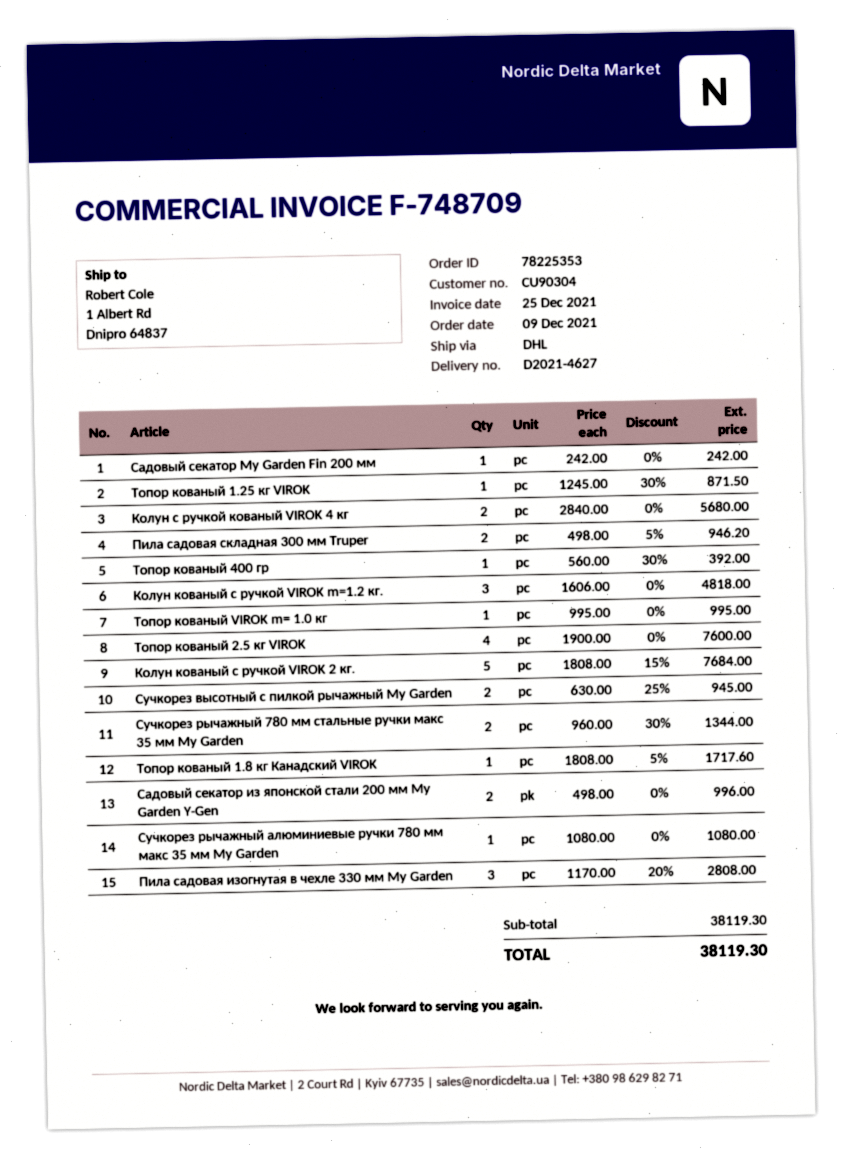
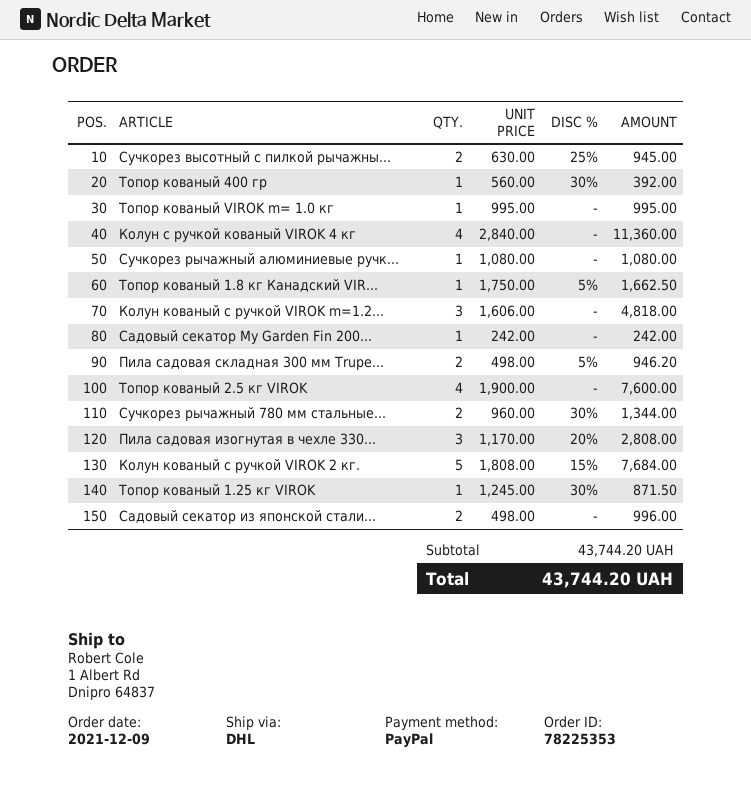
Колун с ручкой кованый VIROK 4 кг: 2 x 2840.00 = 5680.00 -> 4 x 2840.00 = 11360.00
Топор кованый 1.8 кг Канадский VIROK: 1 x 1808.00 - 5% = 1717.60 -> 1 x 1750.00 - 5% = 1662.50
subtotal: 38119.30 -> 43744.20
total: 38119.30 -> 43744.20

